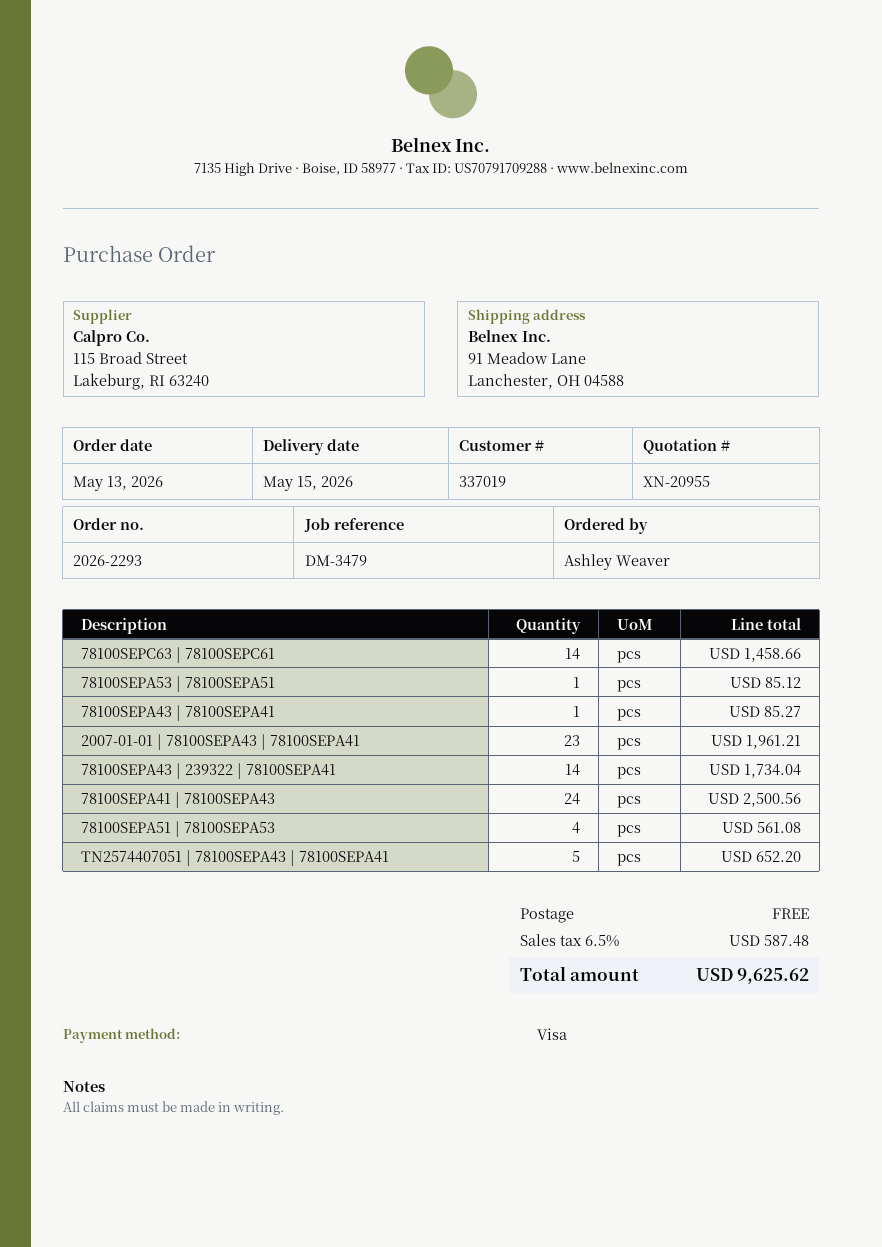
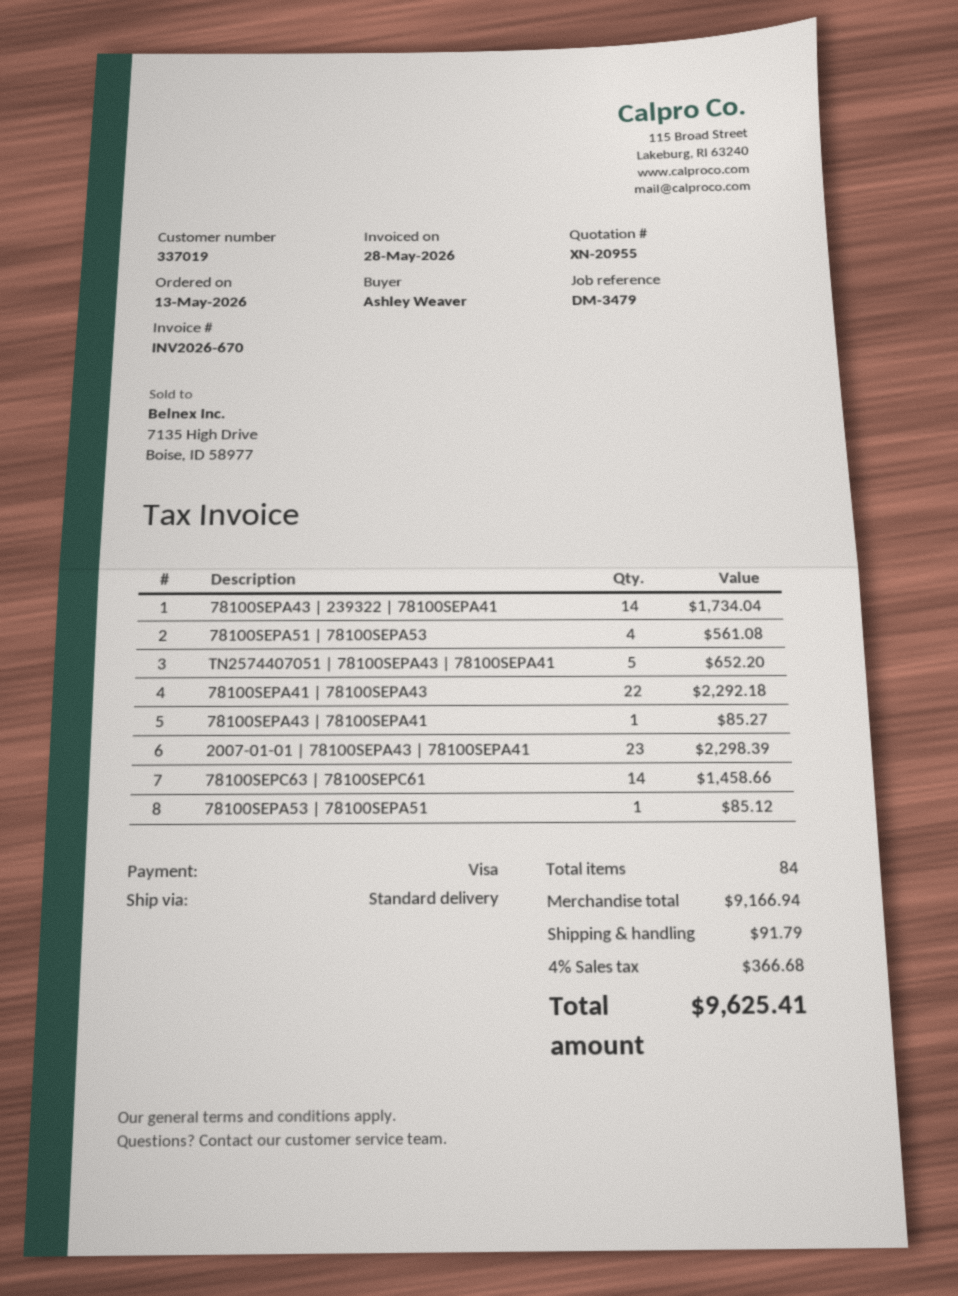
2007-01-01 | 78100SEPA43 | 78100SEPA41: 23 for 1961.21 -> 23 for 2298.39
78100SEPA41 | 78100SEPA43: 24 for 2500.56 -> 22 for 2292.18
shipping: 0.00 -> 91.79
tax: 6.5% = 587.48 -> 4% = 366.68
total: 9625.62 -> 9625.41

